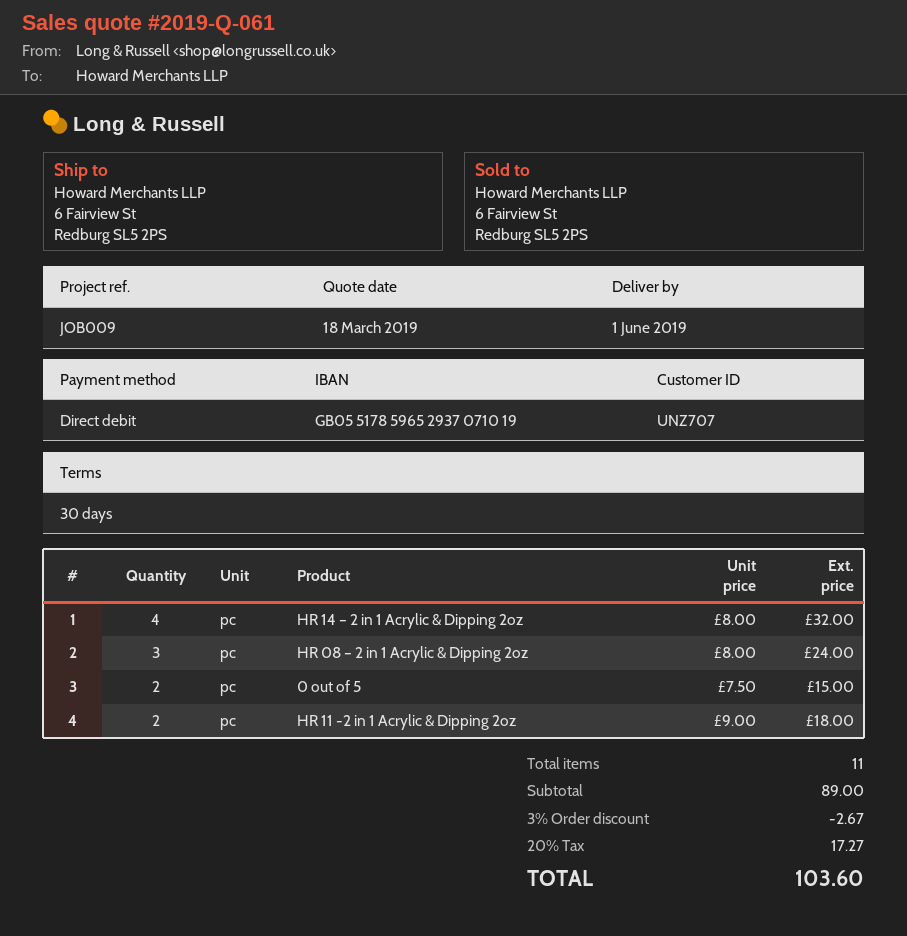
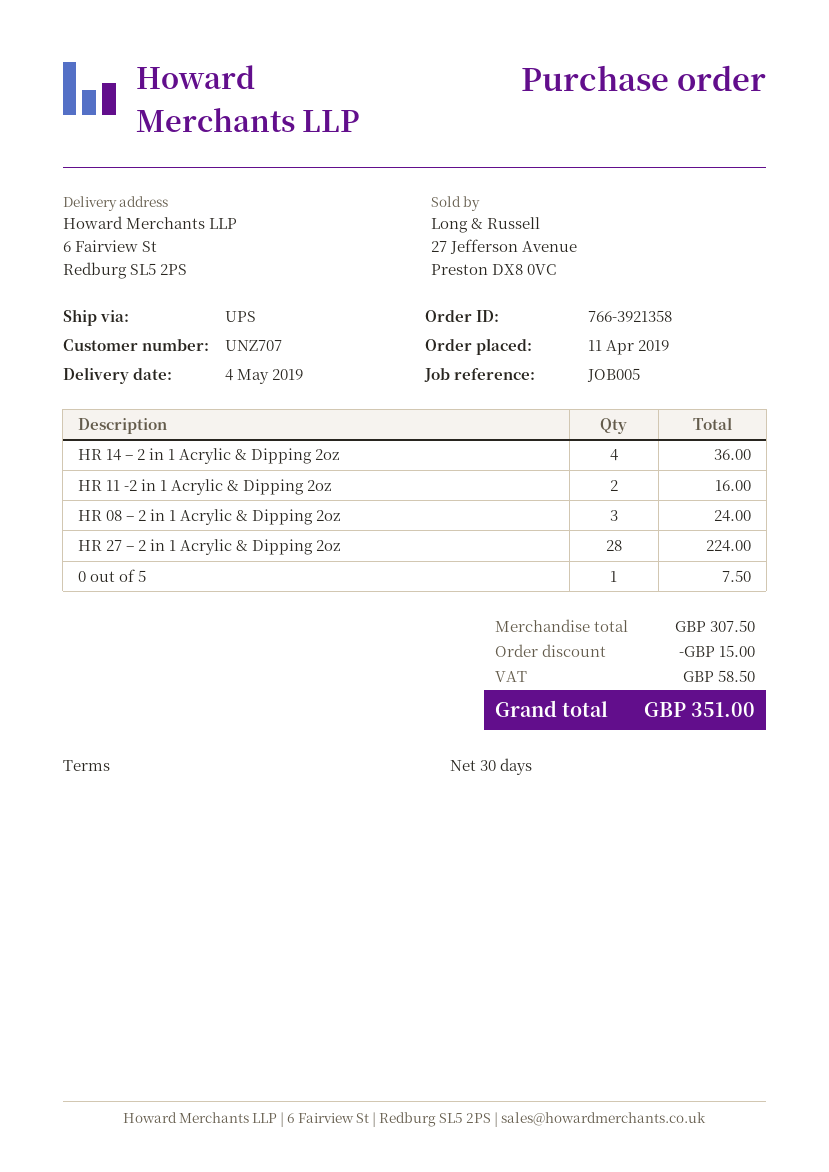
delivery date: 2019-06-01 -> 2019-05-04
reference: JOB009 -> JOB005
HR 14 – 2 in 1 Acrylic & Dipping 2oz: 4 for 32.00 -> 4 for 36.00
0 out of 5: 2 for 15.00 -> 1 for 7.50
HR 11 -2 in 1 Acrylic & Dipping 2oz: 2 for 18.00 -> 2 for 16.00
HR 27 – 2 in 1 Acrylic & Dipping 2oz: none -> 28 for 224.00
subtotal: 89.00 -> 307.50
discount: 2.67 -> 15.00
tax: 17.27 -> 58.50
total: 103.60 -> 351.00

